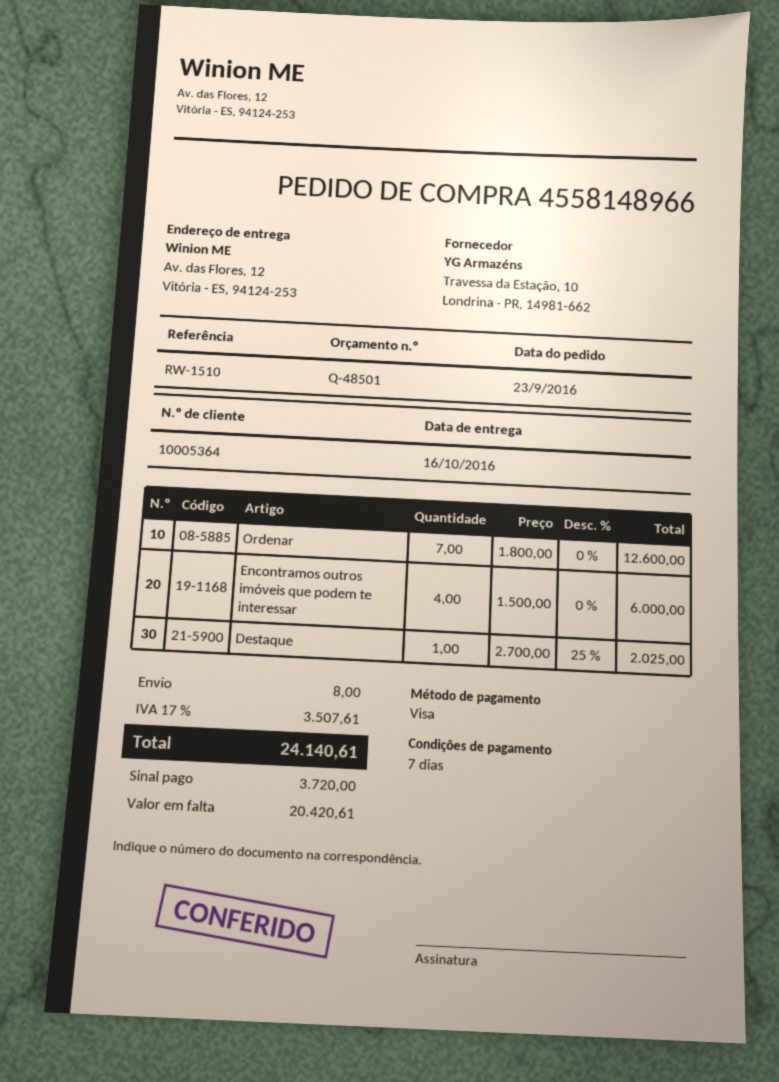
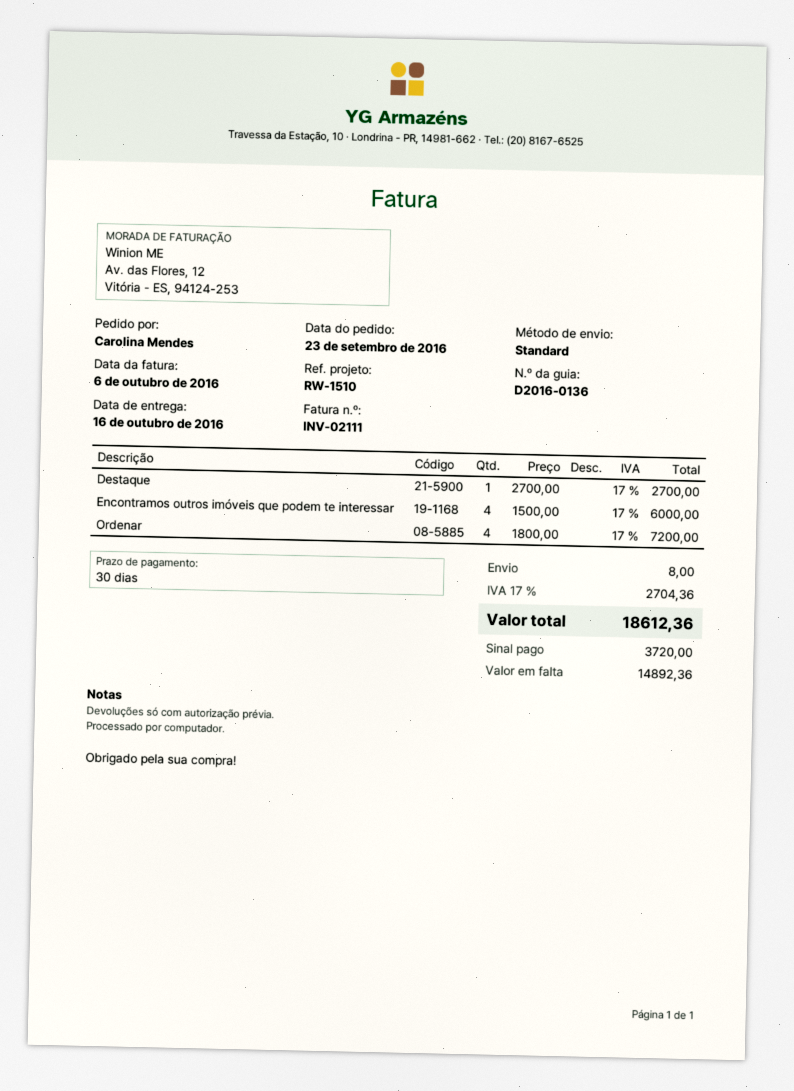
payment terms: 7 days -> 30 days
Ordenar: 7 x 1800.00 = 12600.00 -> 4 x 1800.00 = 7200.00
Destaque: 1 x 2700.00 - 25% = 2025.00 -> 1 x 2700.00 = 2700.00
tax: 17% = 3507.61 -> 17% = 2704.36
total: 24140.61 -> 18612.36
balance: 20420.61 -> 14892.36

